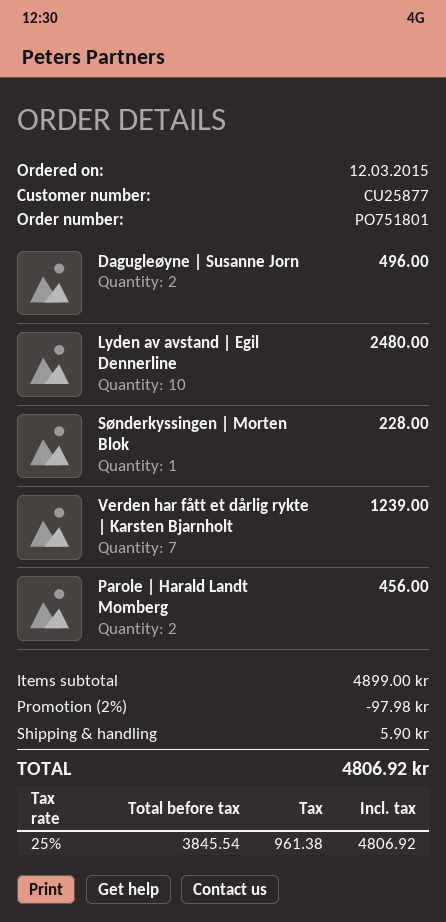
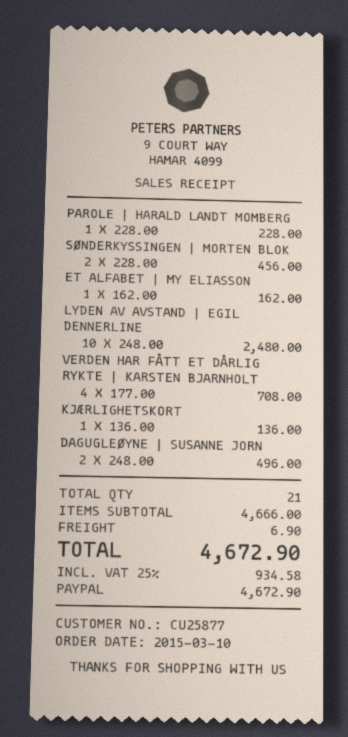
order date: 2015-03-12 -> 2015-03-10
Sønderkyssingen | Morten Blok: 1 for 228.00 -> 2 for 456.00
Verden har fått et dårlig rykte | Karsten Bjarnholt: 7 for 1239.00 -> 4 for 708.00
Parole | Harald Landt Momberg: 2 for 456.00 -> 1 for 228.00
ET ALFABET | MY ELIASSON: none -> 1 for 162.00
KJÆRLIGHETSKORT: none -> 1 for 136.00
subtotal: 4899.00 -> 4666.00
discount: 2% = 97.98 -> none
shipping: 5.90 -> 6.90
tax: 25% = 961.38 -> 25% = 934.58
total: 4806.92 -> 4672.90

